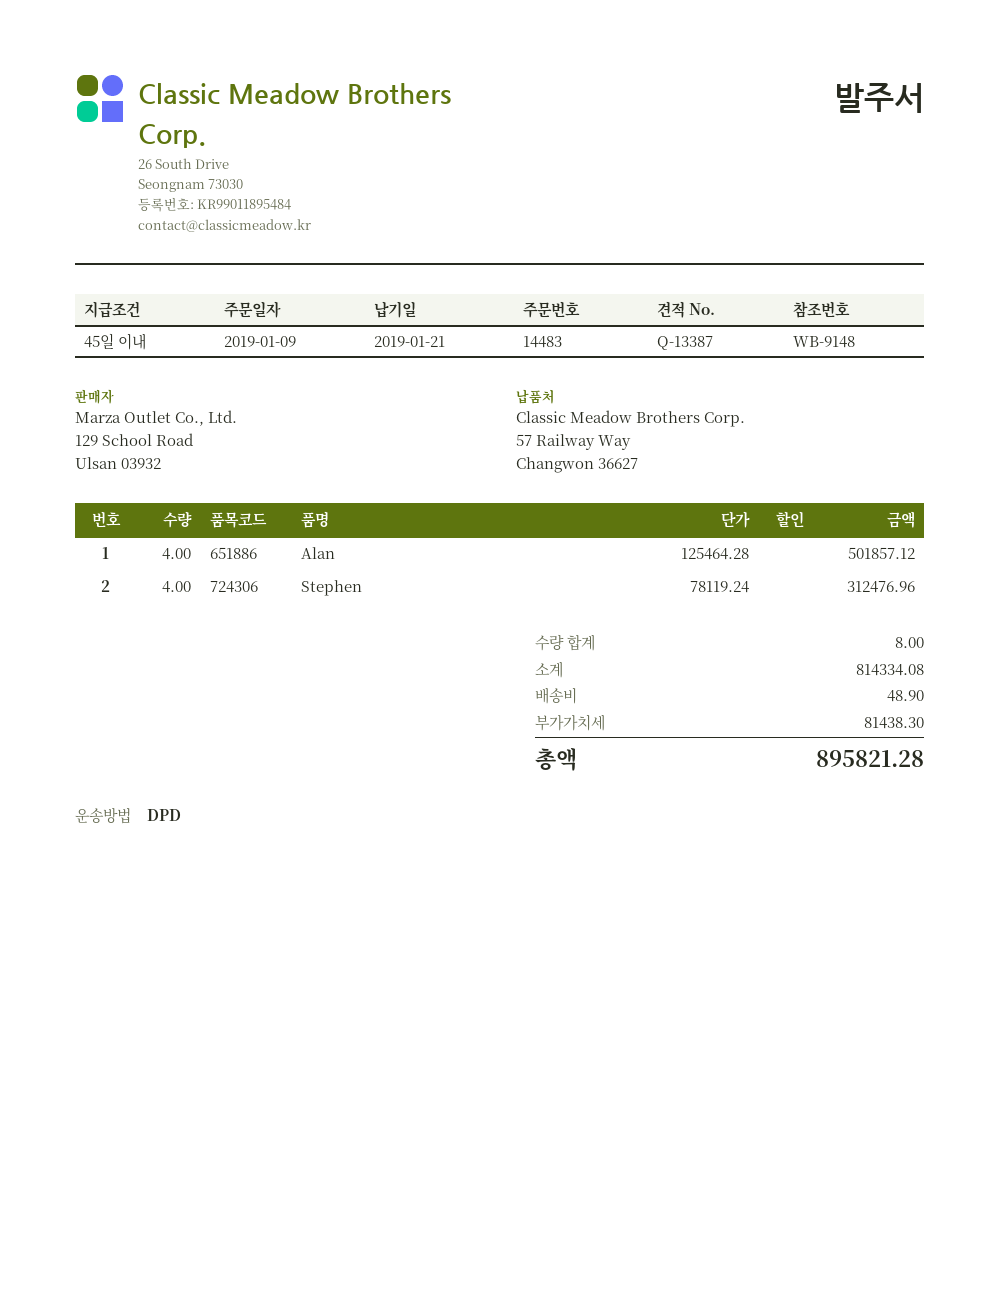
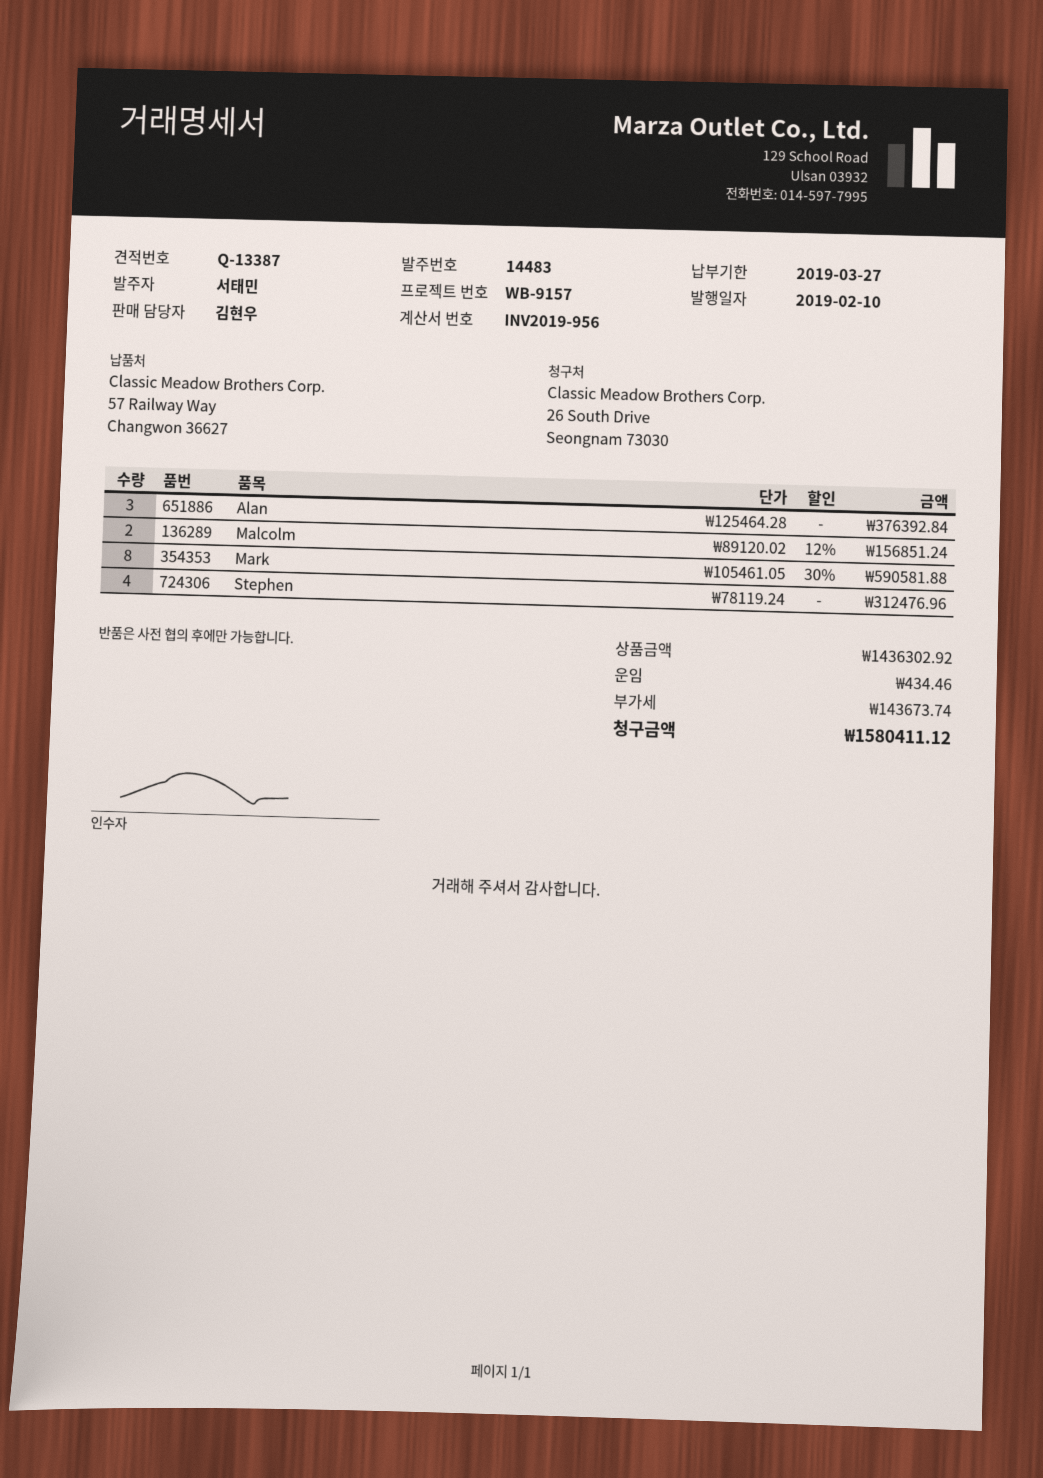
reference: WB-9148 -> WB-9157
Alan: 4 x 125464.28 = 501857.12 -> 3 x 125464.28 = 376392.84
Malcolm: none -> 2 x 89120.02 - 12% = 156851.24
Mark: none -> 8 x 105461.05 - 30% = 590581.88
subtotal: 814334.08 -> 1436302.92
shipping: 48.90 -> 434.46
tax: 81438.30 -> 143673.74
total: 895821.28 -> 1580411.12

